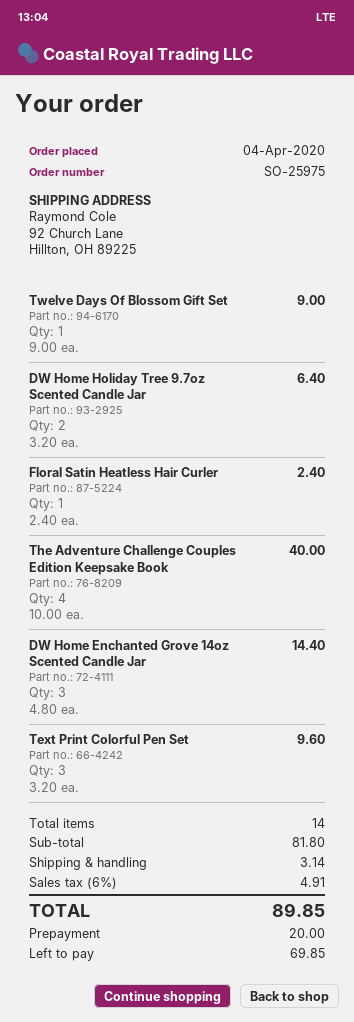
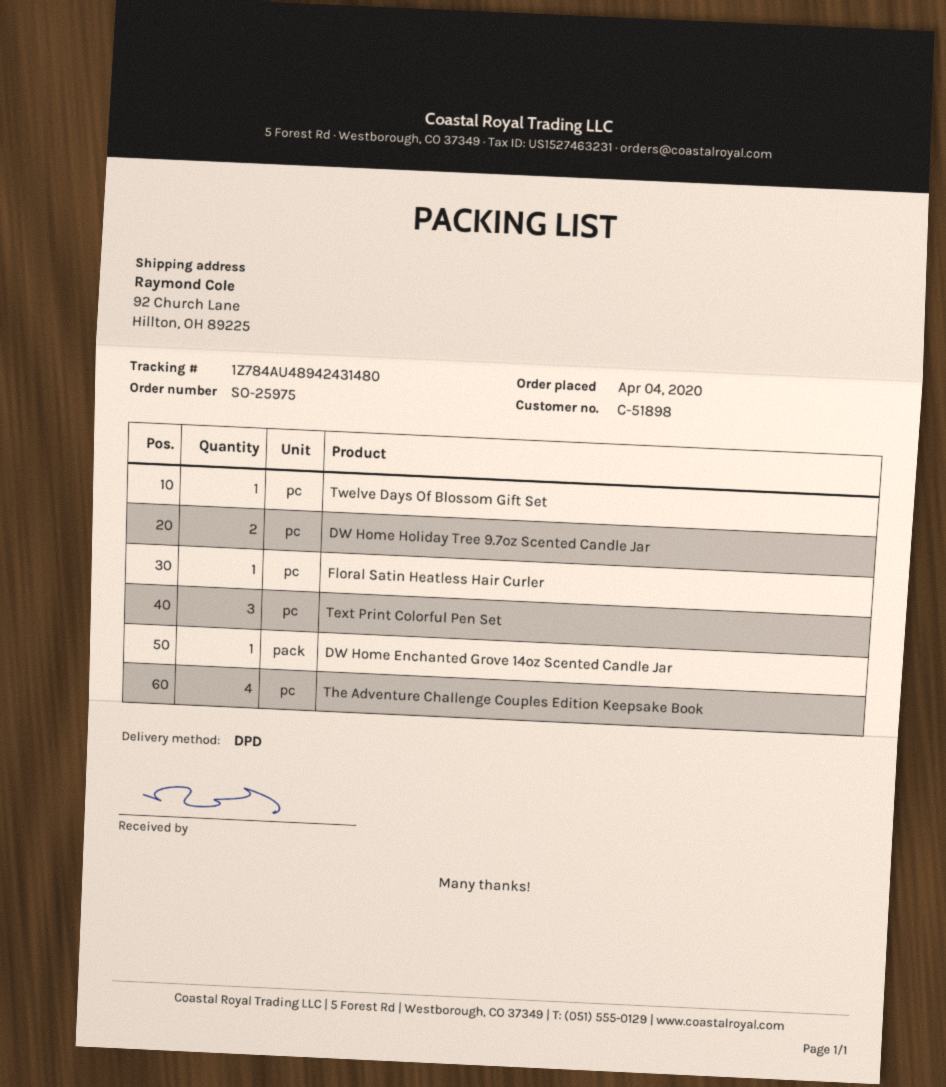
DW Home Enchanted Grove 14oz Scented Candle Jar: 3 -> 1

